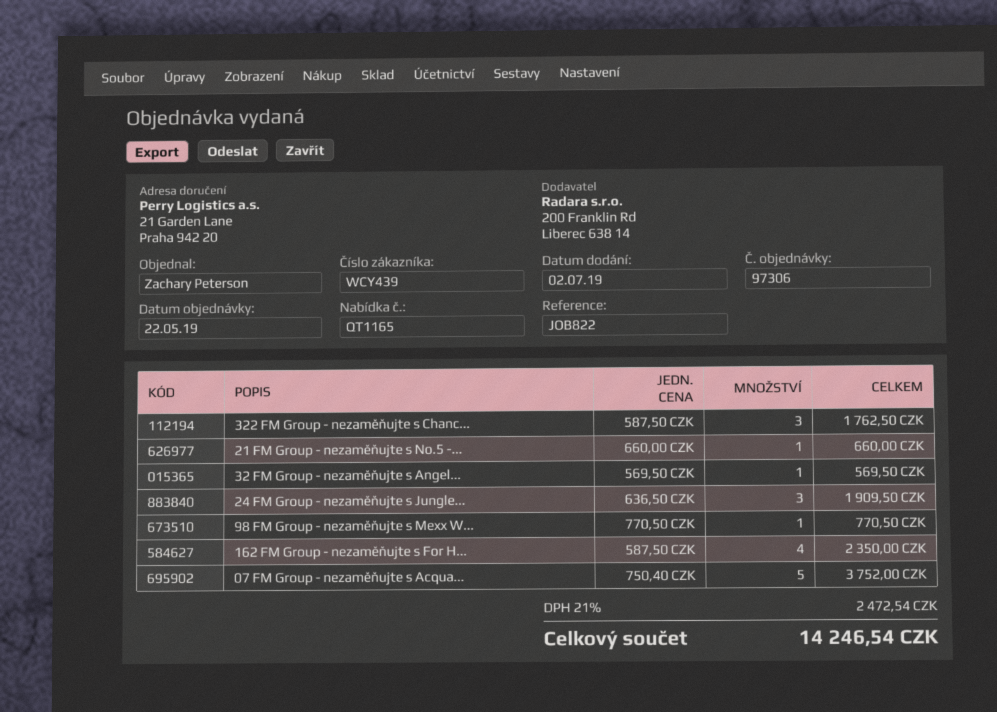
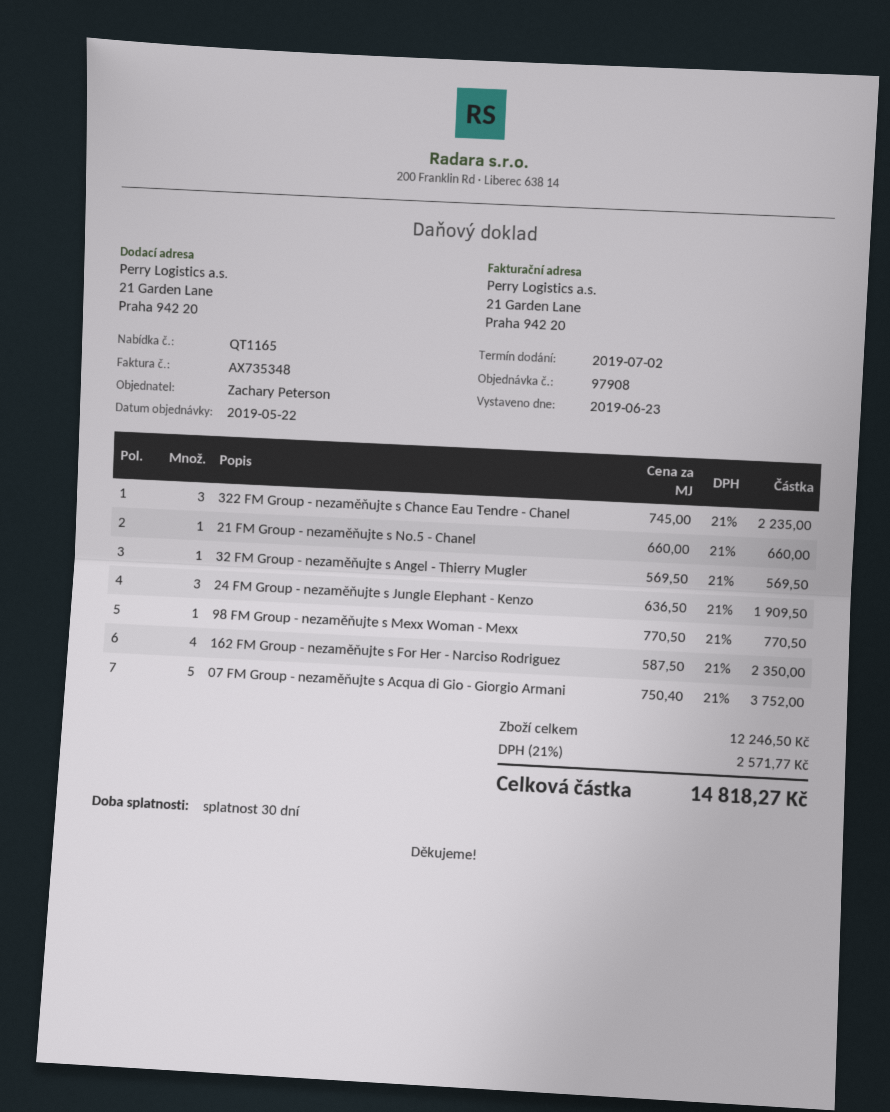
order number: 97306 -> 97908
322 FM Group - nezaměňujte s Chanc...: 3 x 587.50 = 1762.50 -> 3 x 745.00 = 2235.00
tax: 21% = 2472.54 -> 21% = 2571.77
total: 14246.54 -> 14818.27

